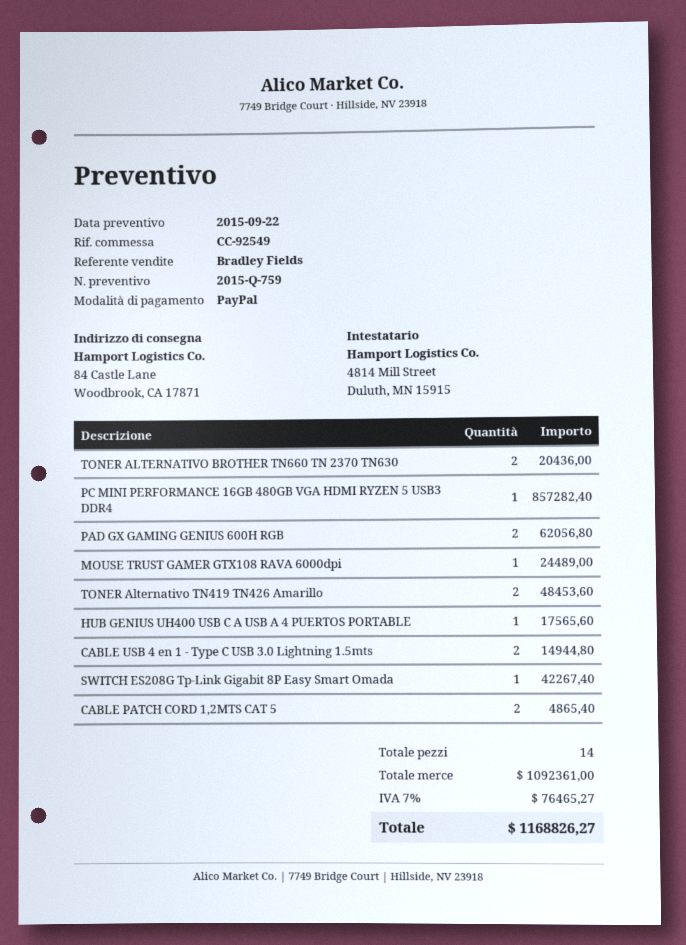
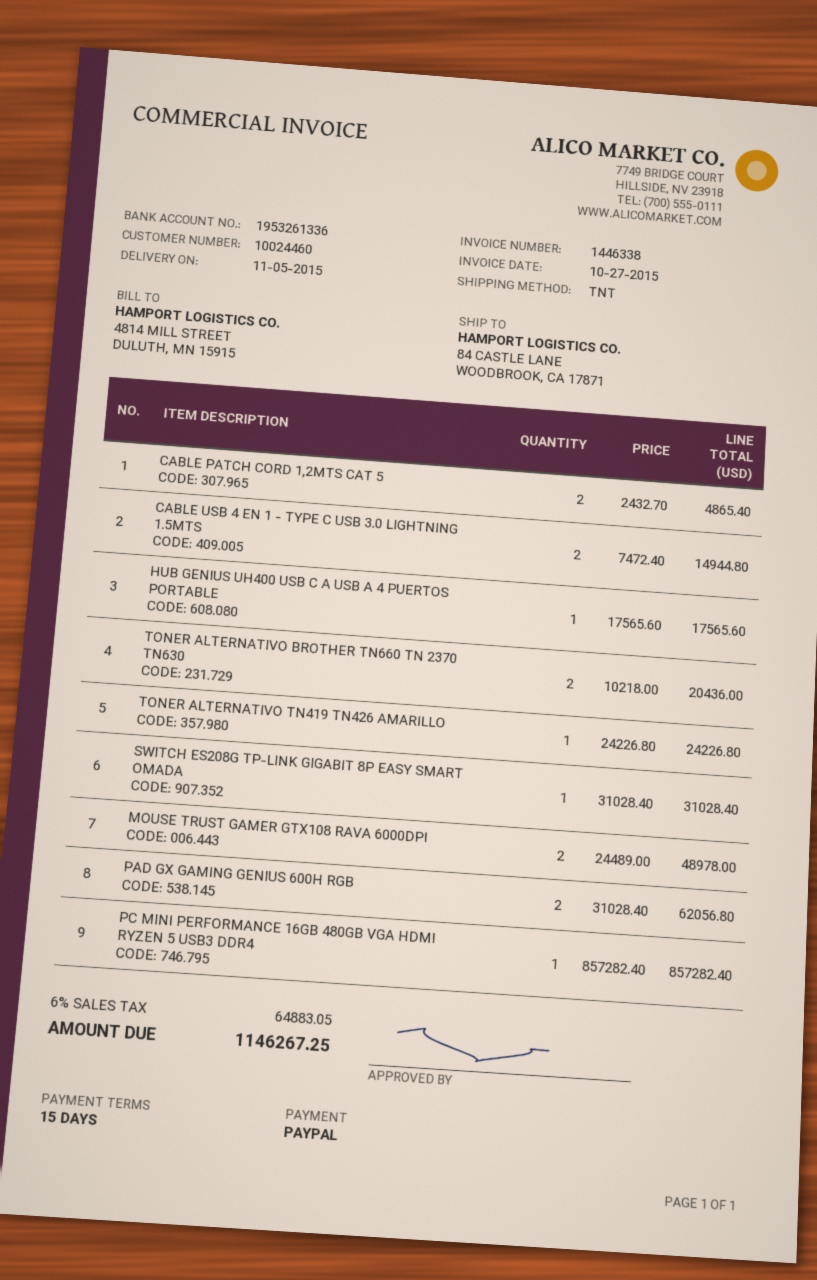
MOUSE TRUST GAMER GTX108 RAVA 6000dpi: 1 for 24489.00 -> 2 for 48978.00
TONER Alternativo TN419 TN426 Amarillo: 2 for 48453.60 -> 1 for 24226.80
SWITCH ES208G Tp-Link Gigabit 8P Easy Smart Omada: 1 for 42267.40 -> 1 for 31028.40
tax: 7% = 76465.27 -> 6% = 64883.05
total: 1168826.27 -> 1146267.25

